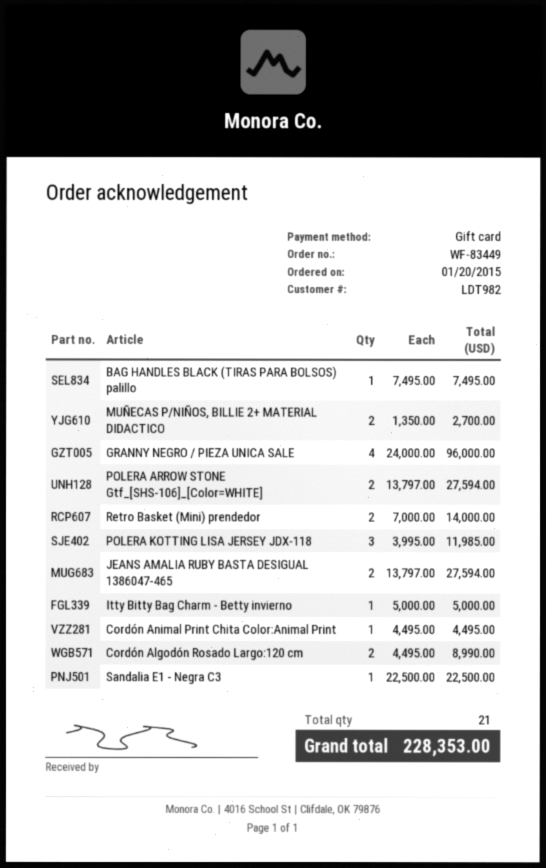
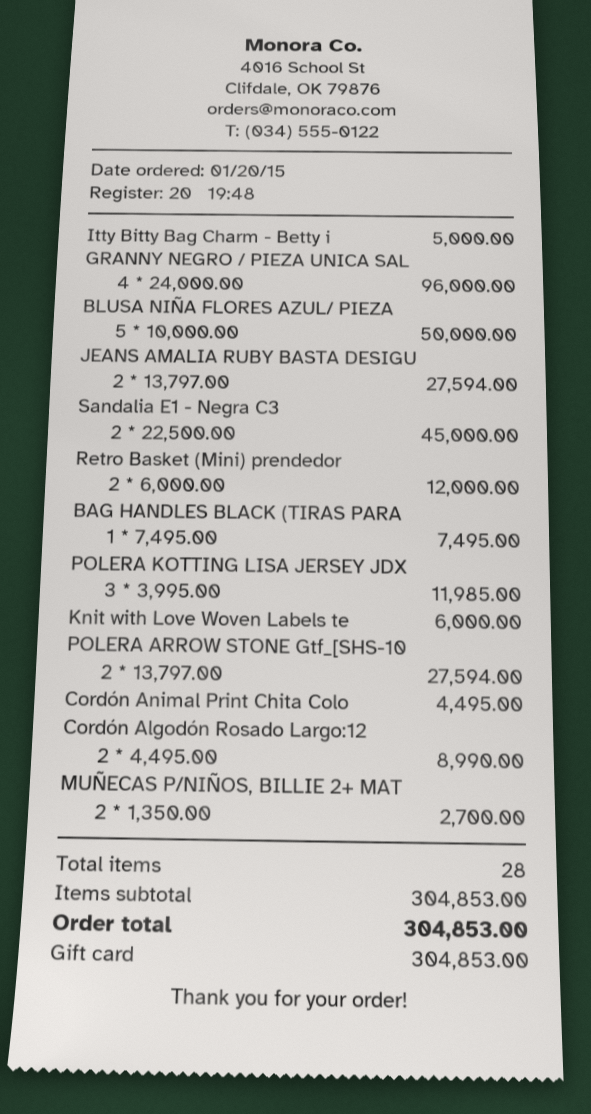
Retro Basket (Mini) prendedor: 2 x 7000.00 = 14000.00 -> 2 x 6000.00 = 12000.00
Sandalia E1 - Negra C3: 1 x 22500.00 = 22500.00 -> 2 x 22500.00 = 45000.00
BLUSA NIÑA FLORES AZUL/ PIEZA: none -> 5 x 10000.00 = 50000.00
Knit with Love Woven Labels te: none -> 1 x 6000.00 = 6000.00
total quantity: 21 -> 28
total: 228353.00 -> 304853.00

